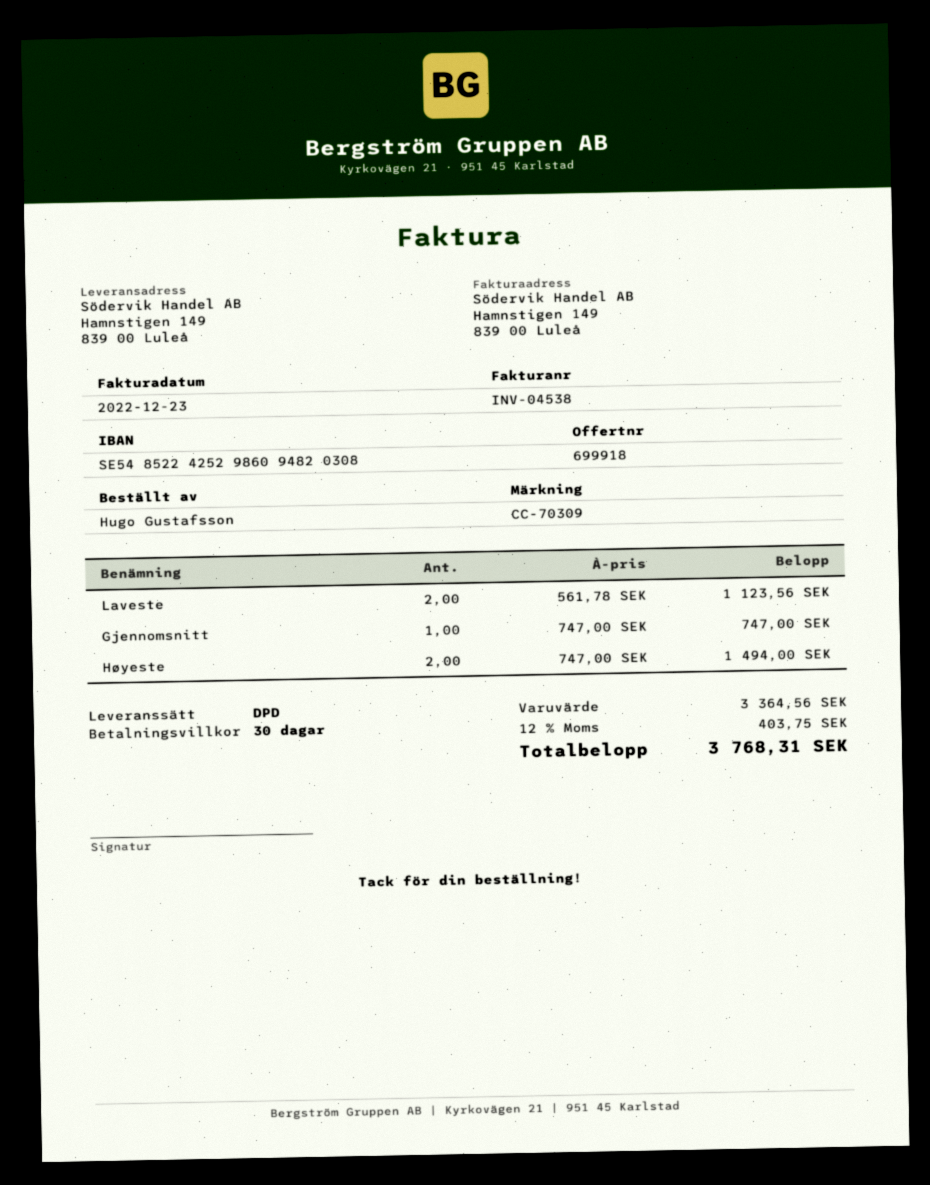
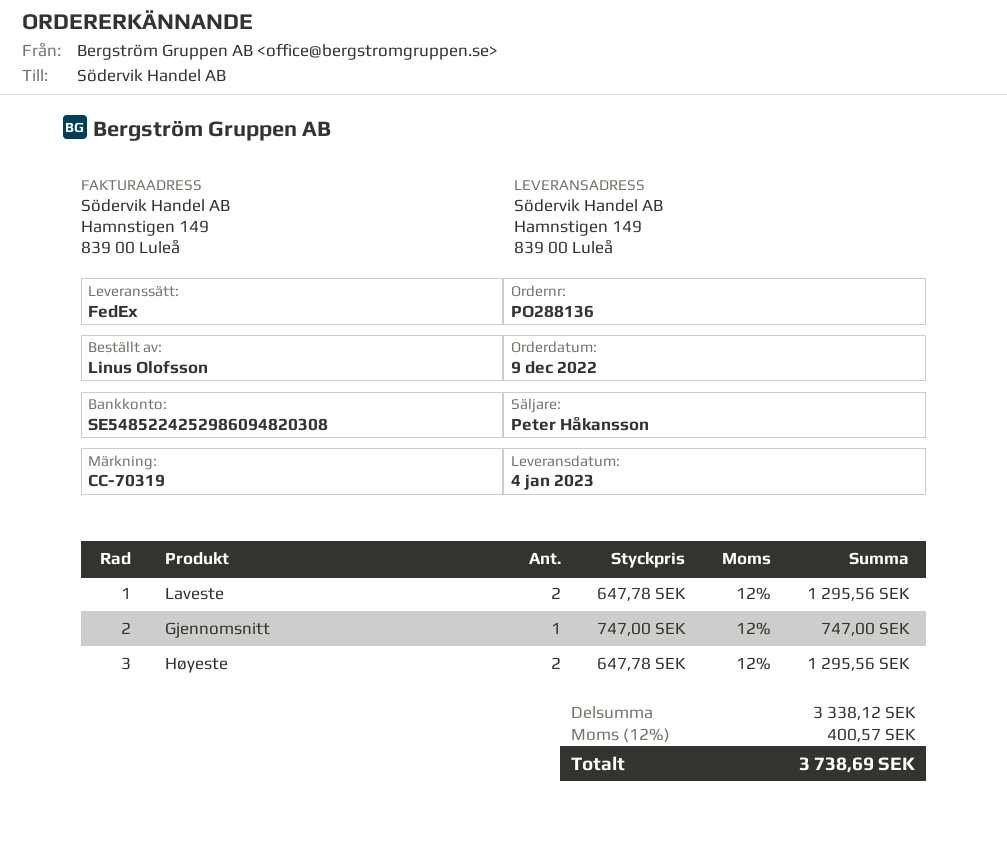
reference: CC-70309 -> CC-70319
ordered by: Hugo Gustafsson -> Linus Olofsson
shipping method: DPD -> FedEx
Laveste: 2 x 561.78 = 1123.56 -> 2 x 647.78 = 1295.56
Høyeste: 2 x 747.00 = 1494.00 -> 2 x 647.78 = 1295.56
subtotal: 3364.56 -> 3338.12
tax: 12% = 403.75 -> 12% = 400.57
total: 3768.31 -> 3738.69

